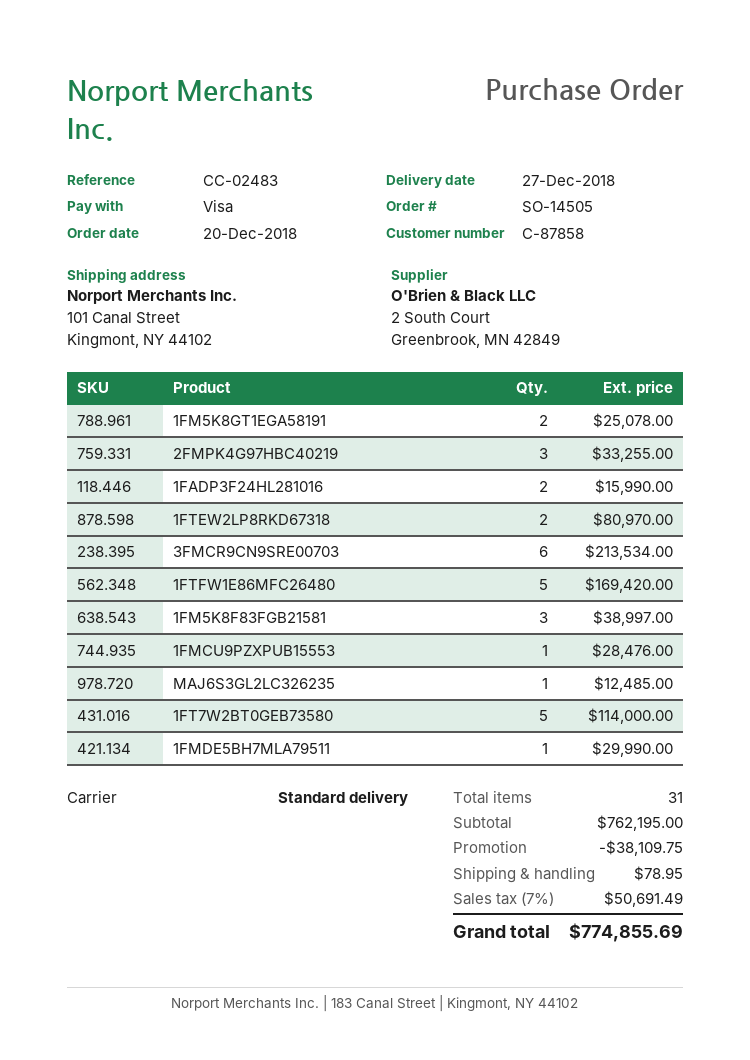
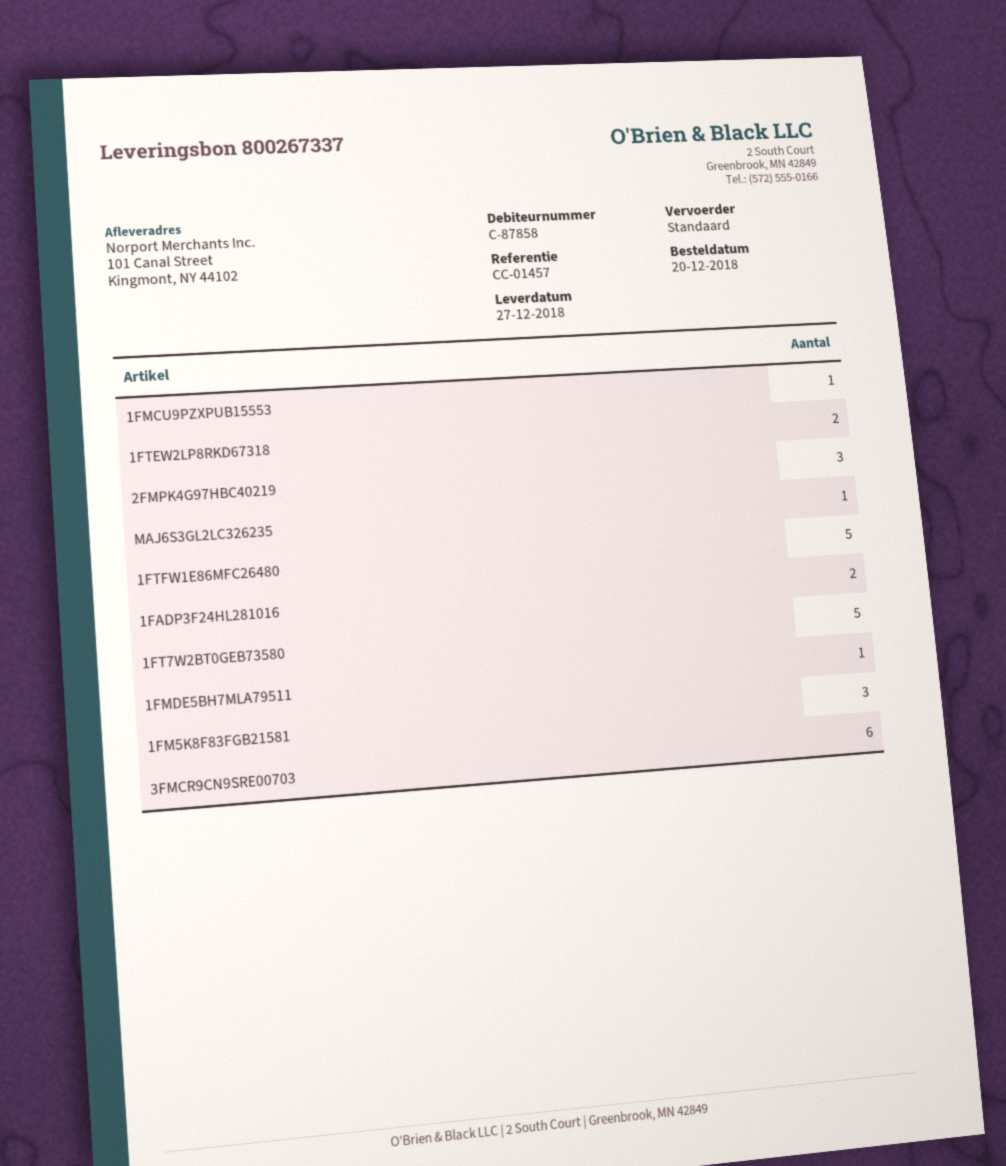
reference: CC-02483 -> CC-01457
1FM5K8GT1EGA58191: 2 -> none

